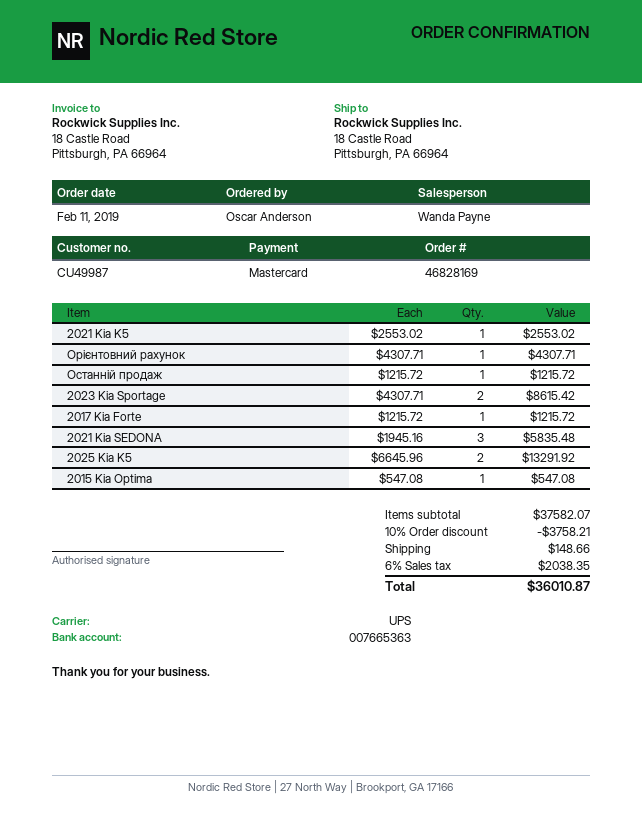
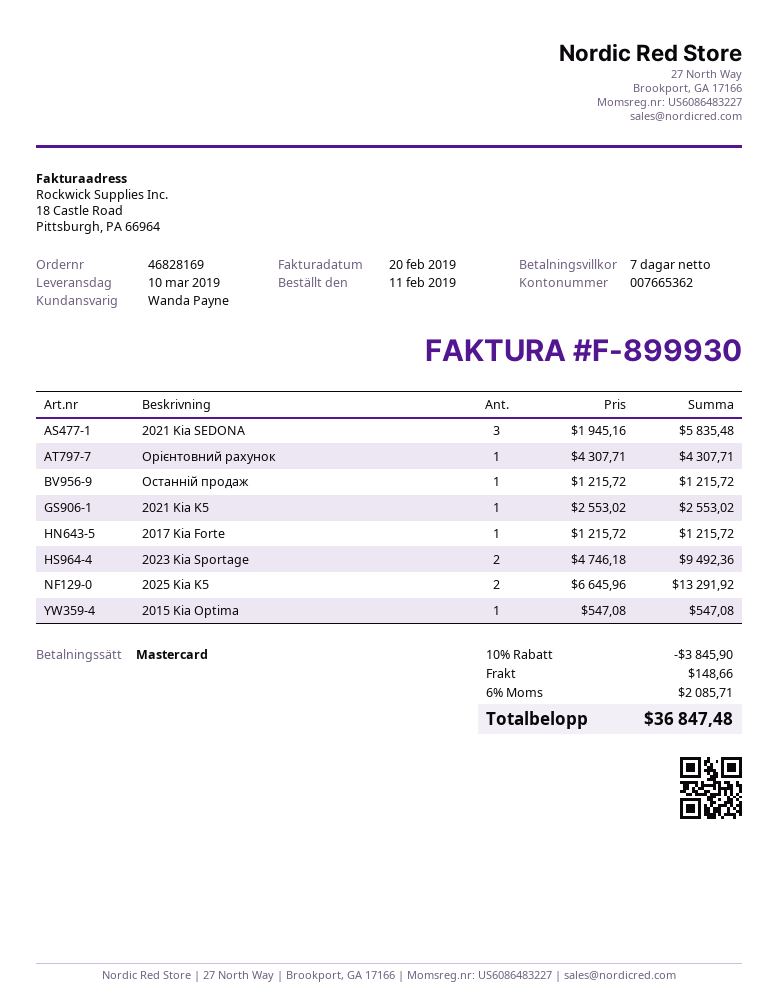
bank account: 007665363 -> 007665362
2023 Kia Sportage: 2 x 4307.71 = 8615.42 -> 2 x 4746.18 = 9492.36
discount: 10% = 3758.21 -> 10% = 3845.90
tax: 6% = 2038.35 -> 6% = 2085.71
total: 36010.87 -> 36847.48

